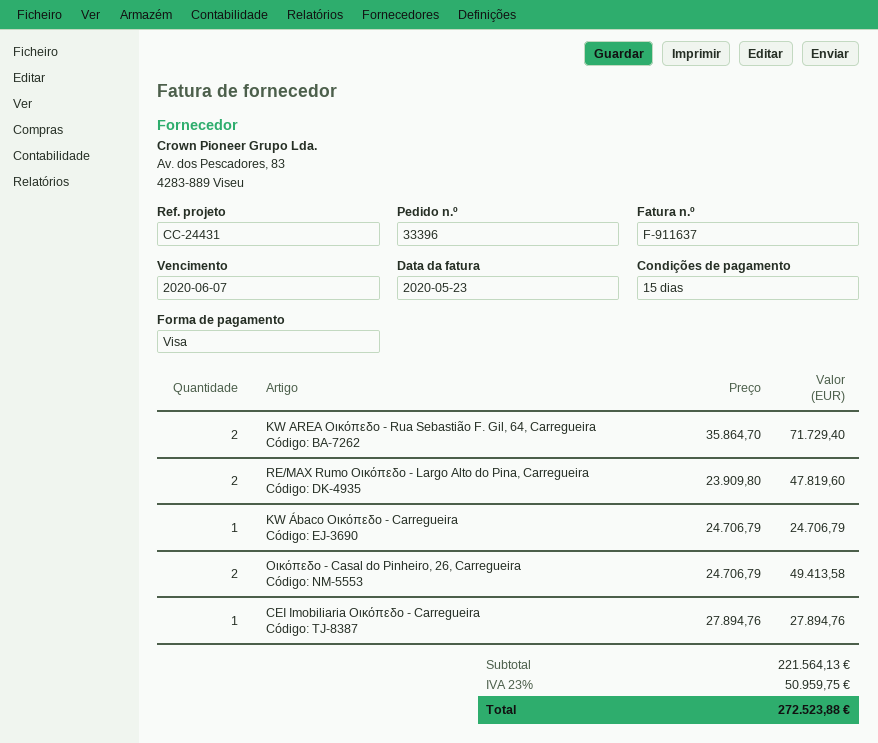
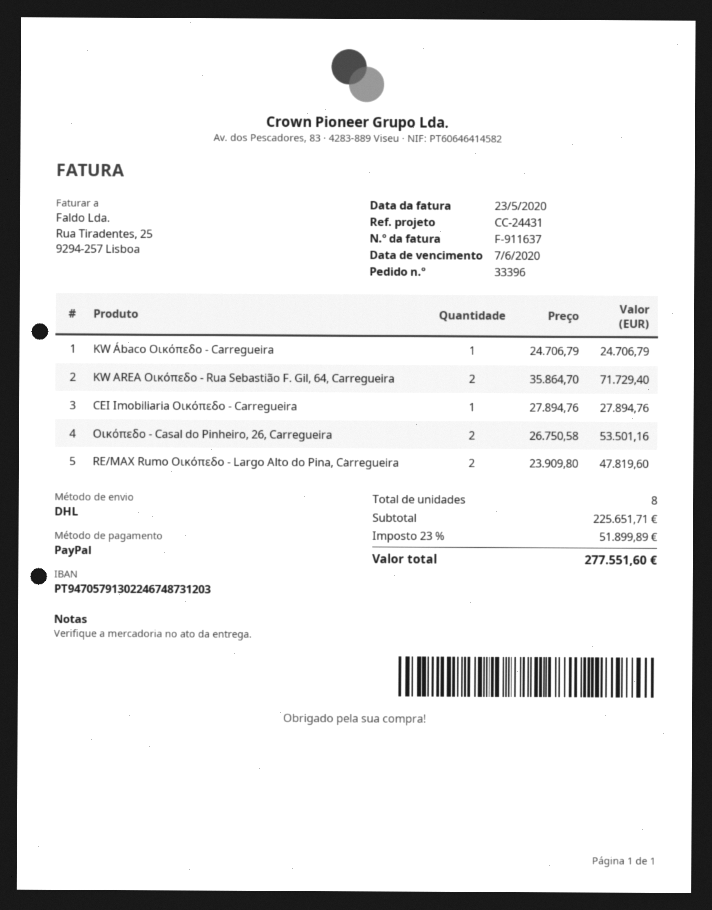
payment method: Visa -> PayPal
Οικόπεδο - Casal do Pinheiro, 26, Carregueira: 2 x 24706.79 = 49413.58 -> 2 x 26750.58 = 53501.16
subtotal: 221564.13 -> 225651.71
tax: 23% = 50959.75 -> 23% = 51899.89
total: 272523.88 -> 277551.60

